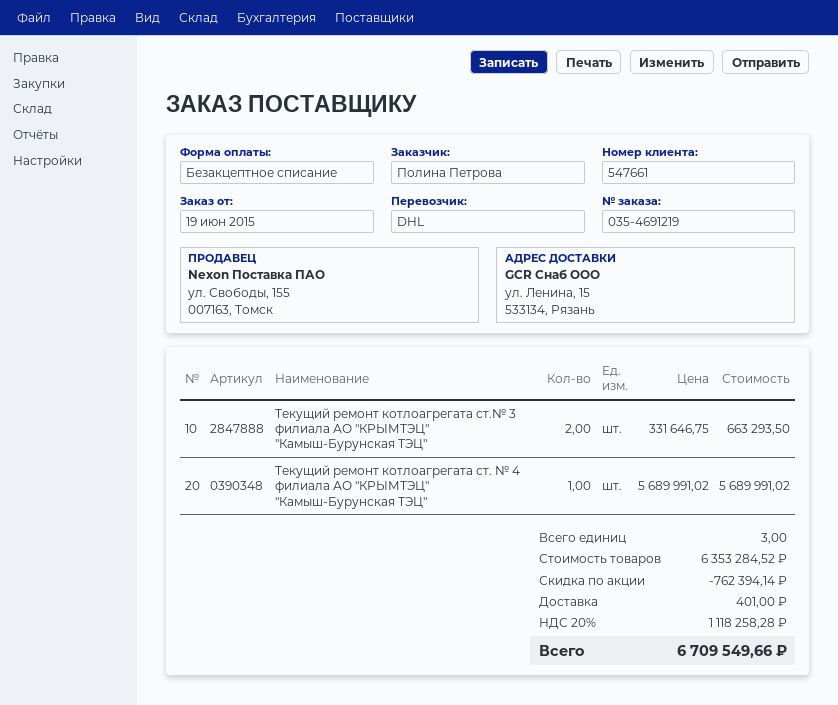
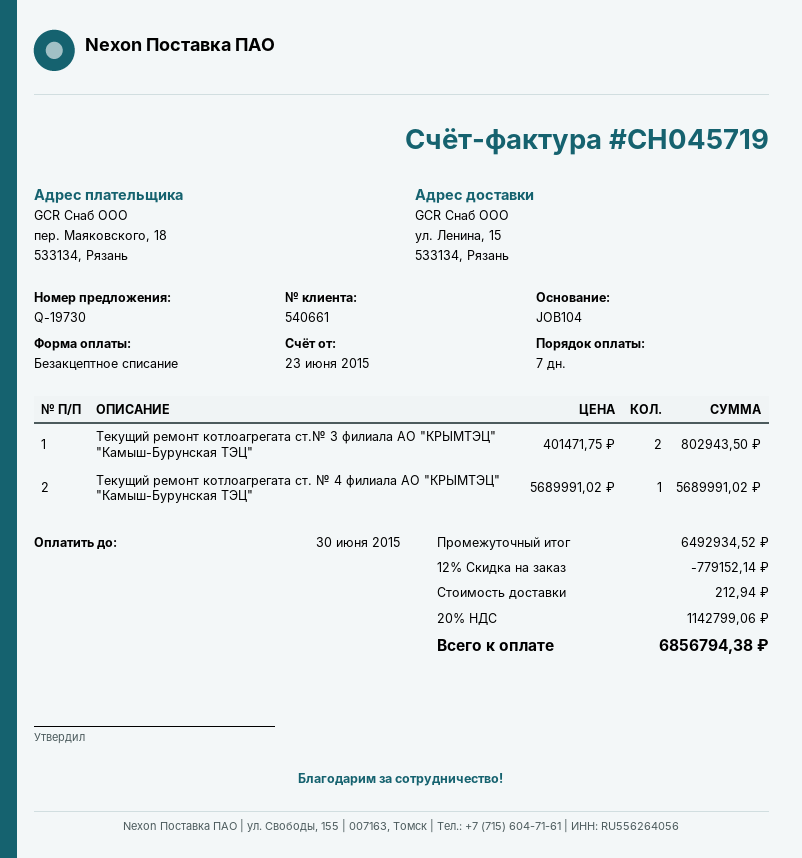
customer number: 547661 -> 540661
Текущий ремонт котлоагрегата ст.№ 3 филиала АО "КРЫМТЭЦ" "Камыш-Бурунская ТЭЦ": 2 x 331646.75 = 663293.50 -> 2 x 401471.75 = 802943.50
subtotal: 6353284.52 -> 6492934.52
discount: 762394.14 -> 779152.14
shipping: 401.00 -> 212.94
tax: 20% = 1118258.28 -> 20% = 1142799.06
total: 6709549.66 -> 6856794.38

